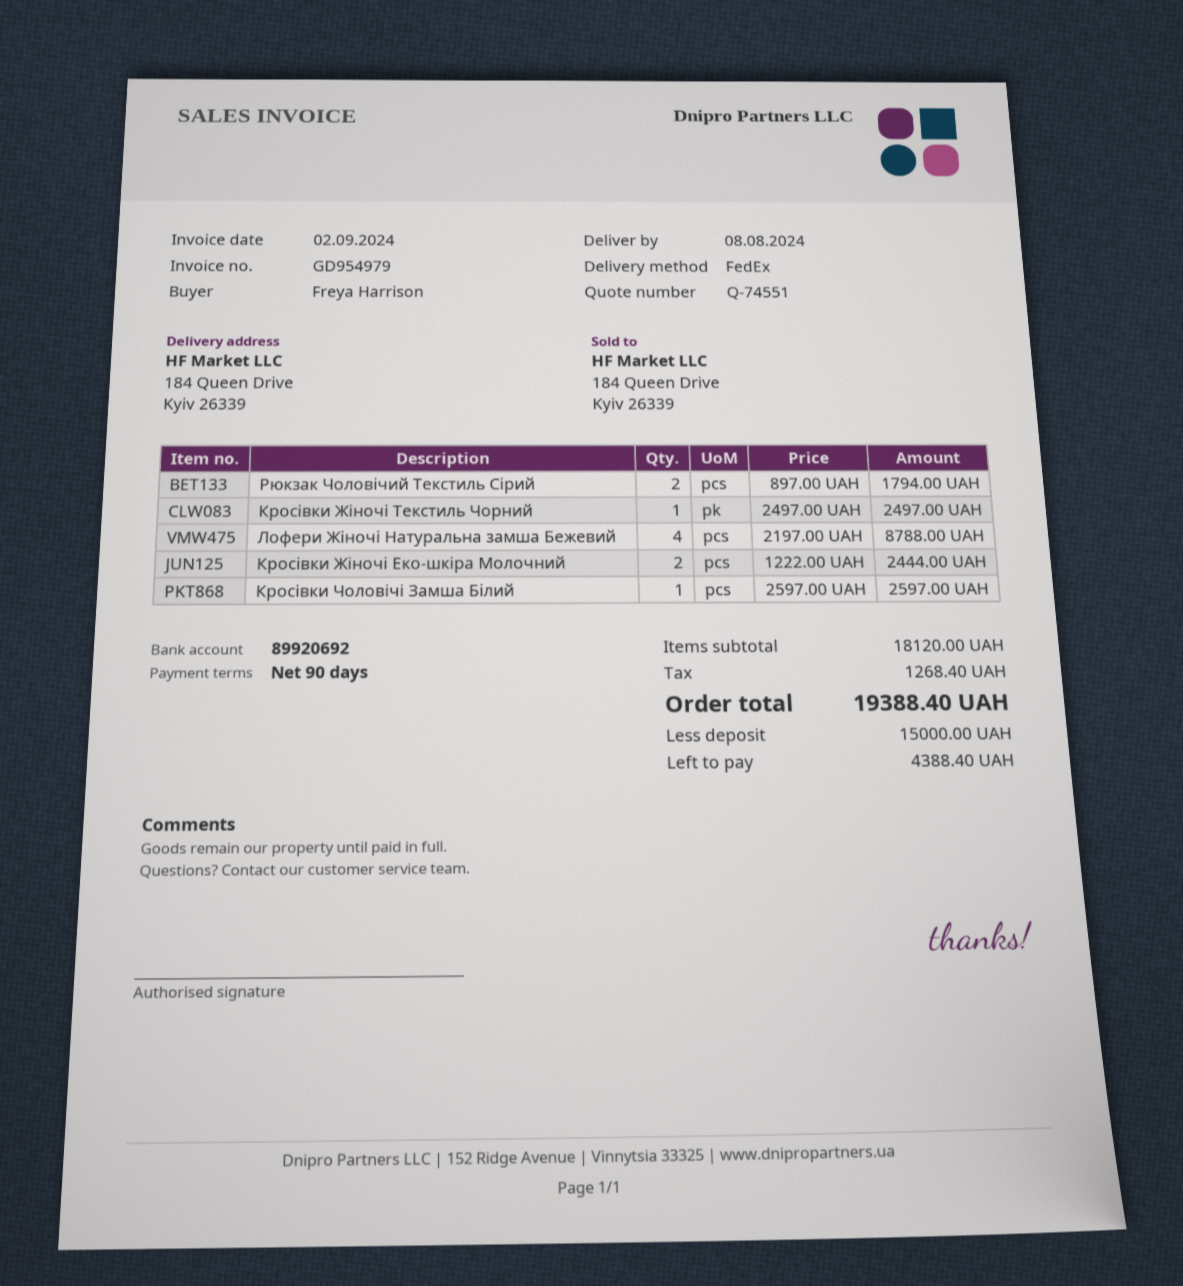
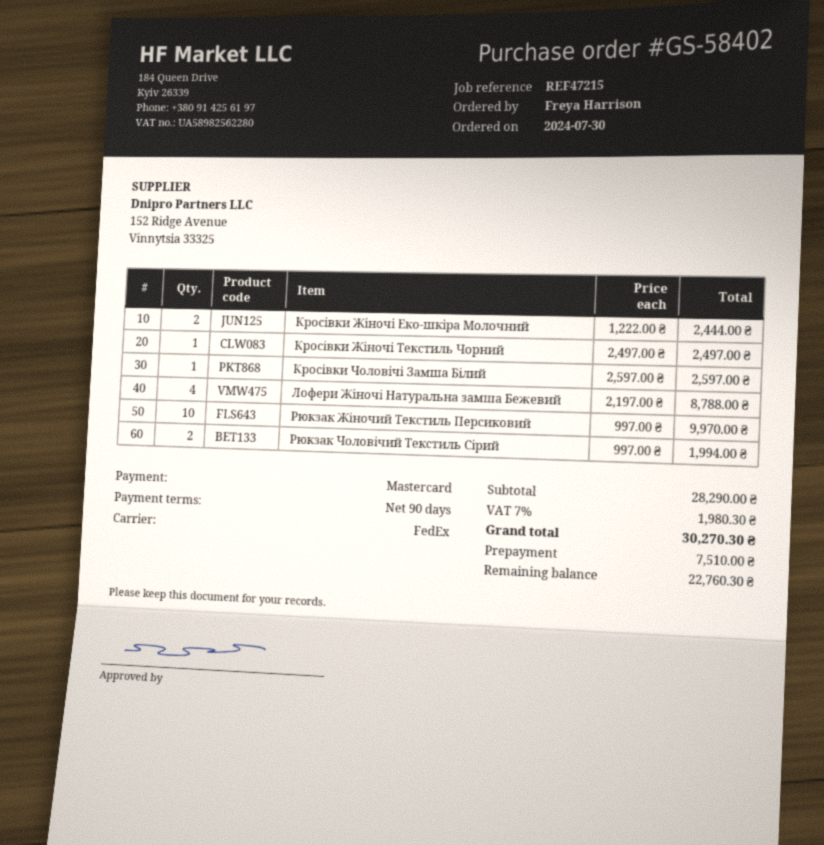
Рюкзак Чоловічий Текстиль Сірий: 2 x 897.00 = 1794.00 -> 2 x 997.00 = 1994.00
Рюкзак Жіночий Текстиль Персиковий: none -> 10 x 997.00 = 9970.00
subtotal: 18120.00 -> 28290.00
tax: 1268.40 -> 1980.30
total: 19388.40 -> 30270.30
deposit: 15000.00 -> 7510.00
balance: 4388.40 -> 22760.30

